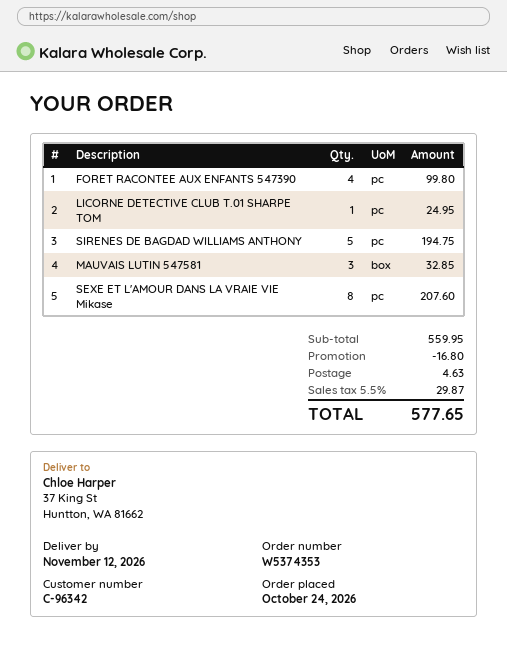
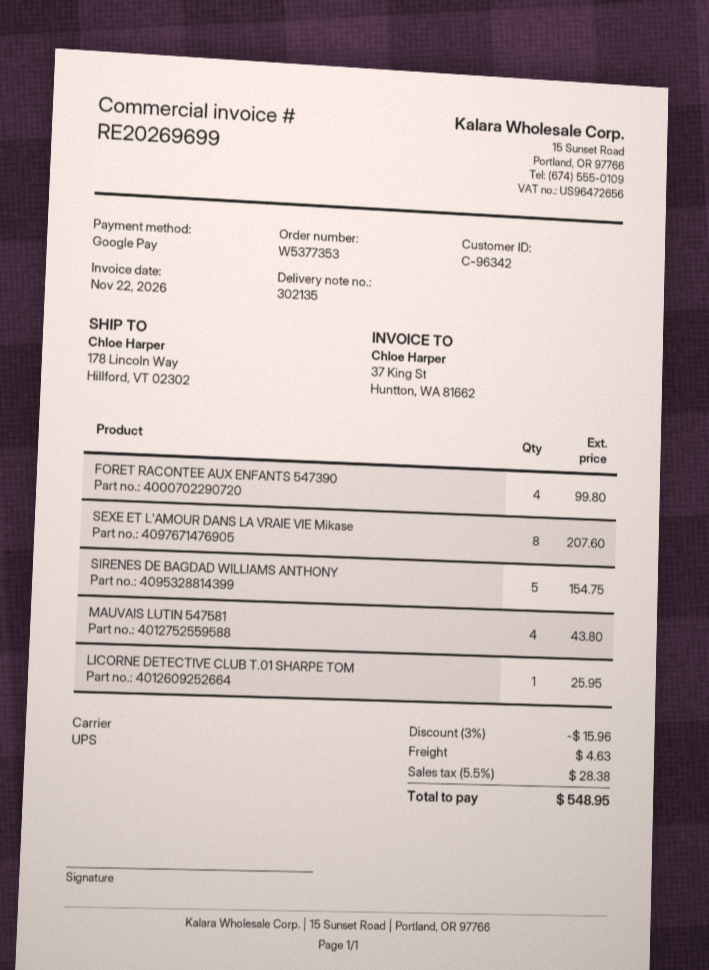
order number: W5374353 -> W5377353
ship to: 37 King St, Huntton, WA 81662 -> 178 Lincoln Way, Hillford, VT 02302
LICORNE DETECTIVE CLUB T.01 SHARPE TOM: 1 for 24.95 -> 1 for 25.95
SIRENES DE BAGDAD WILLIAMS ANTHONY: 5 for 194.75 -> 5 for 154.75
MAUVAIS LUTIN 547581: 3 for 32.85 -> 4 for 43.80
discount: 16.80 -> 15.96
tax: 5.5% = 29.87 -> 5.5% = 28.38
total: 577.65 -> 548.95

